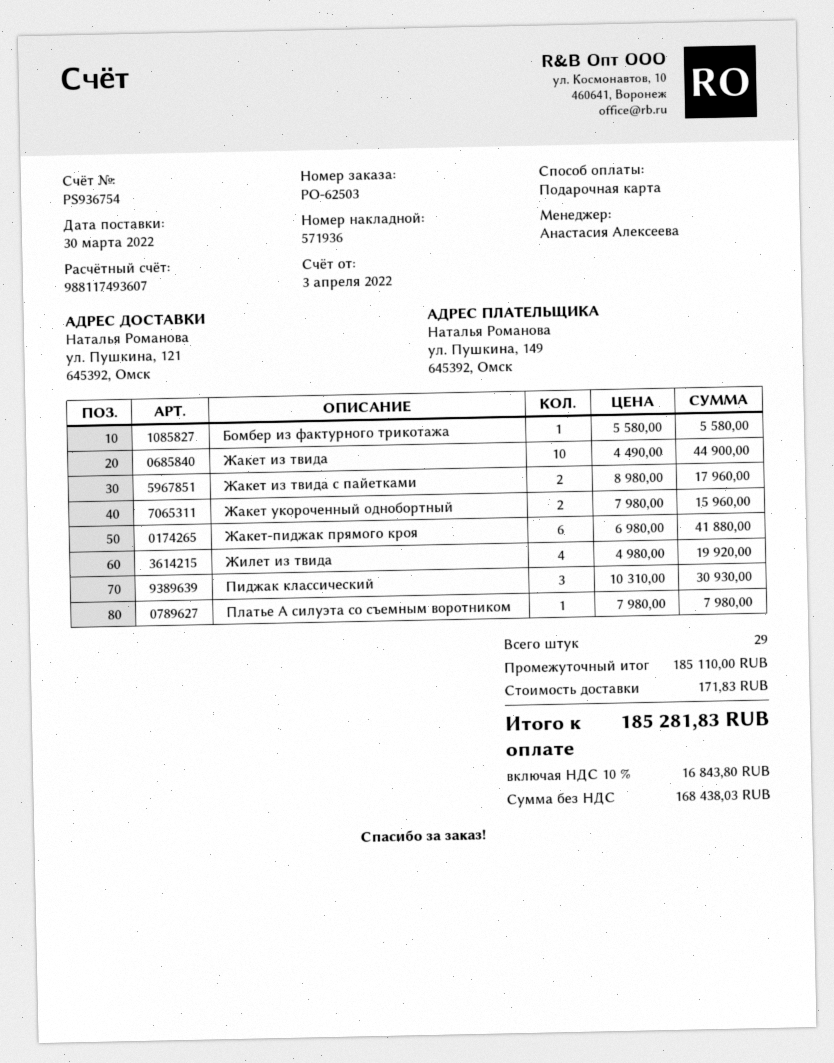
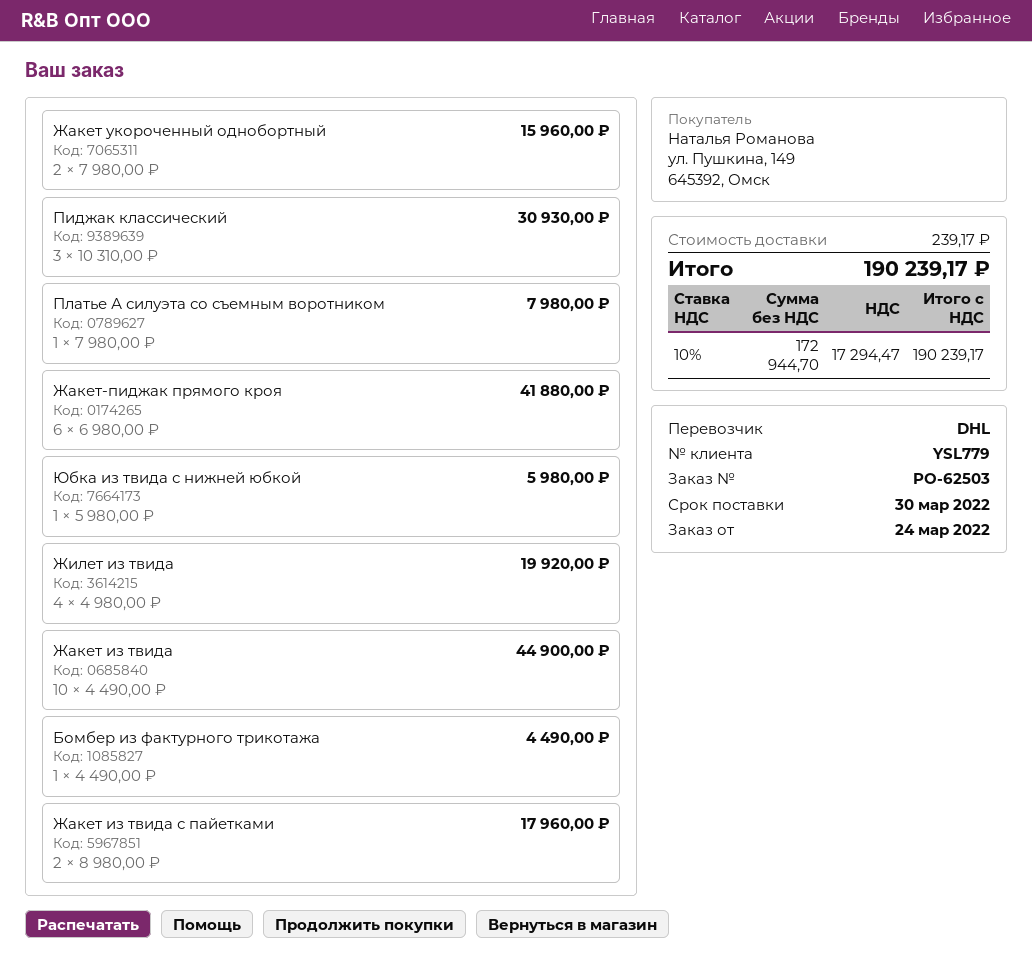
Бомбер из фактурного трикотажа: 1 x 5580.00 = 5580.00 -> 1 x 4490.00 = 4490.00
Юбка из твида с нижней юбкой: none -> 1 x 5980.00 = 5980.00
shipping: 171.83 -> 239.17
net: 168438.03 -> 172944.70
tax: 10% = 16843.80 -> 10% = 17294.47
total: 185281.83 -> 190239.17

